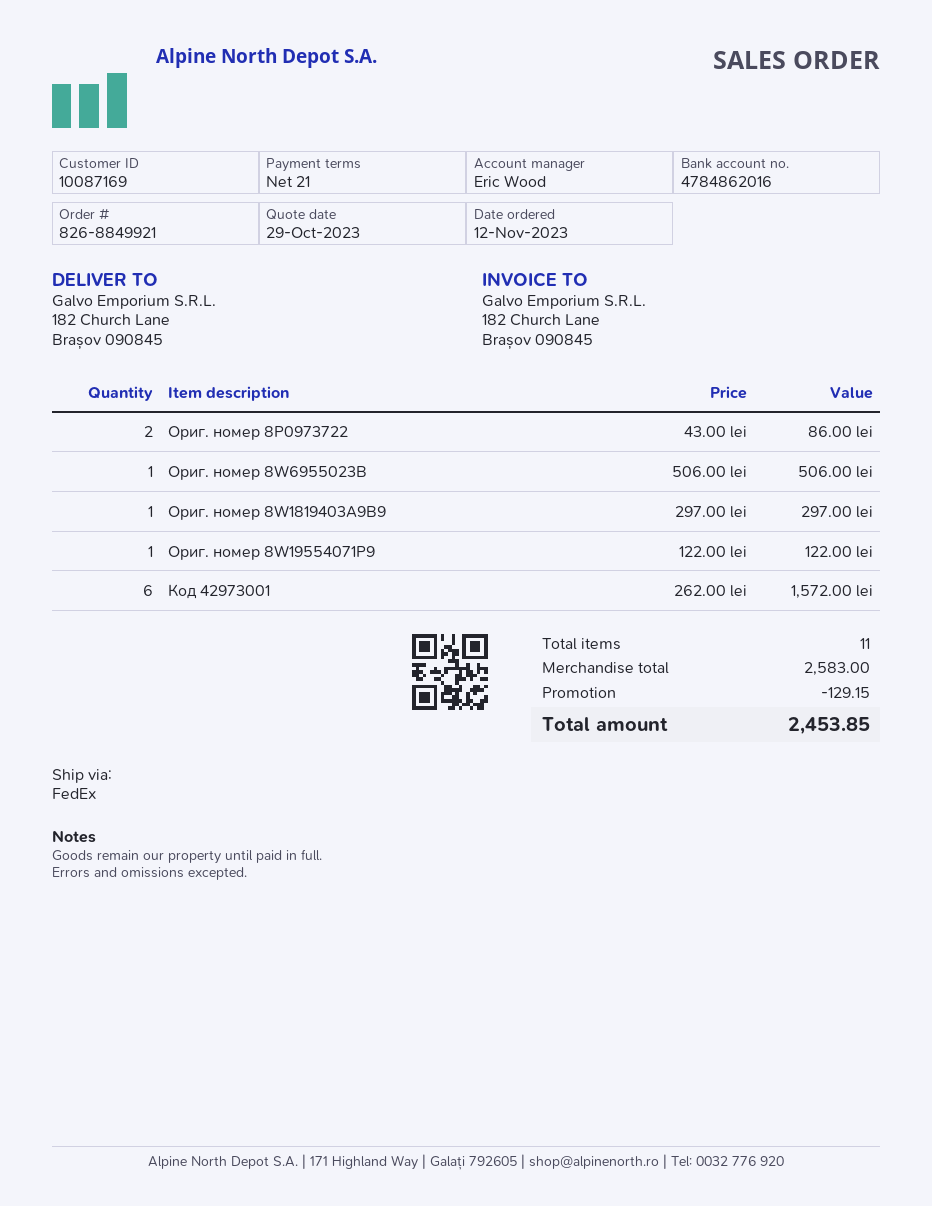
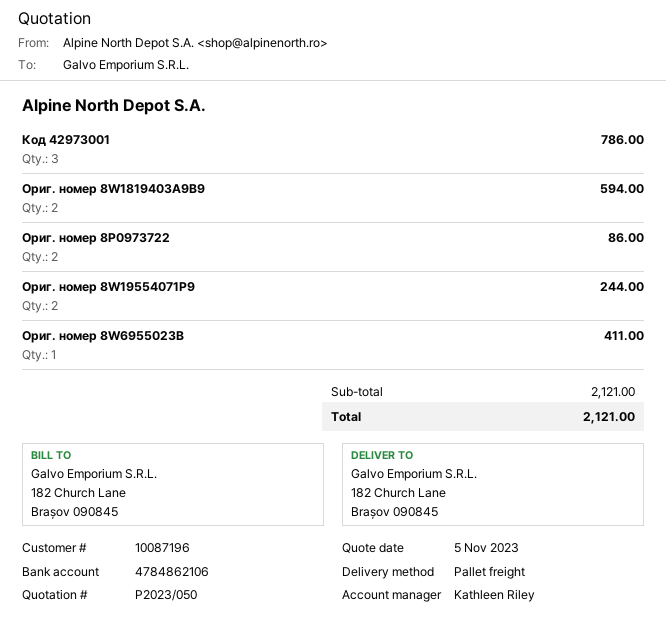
quote date: 2023-10-29 -> 2023-11-05
customer number: 10087169 -> 10087196
sales rep: Eric Wood -> Kathleen Riley
bank account: 4784862016 -> 4784862106
shipping method: FedEx -> pallet freight
Ориг. номер 8W6955023B: 1 for 506.00 -> 1 for 411.00
Ориг. номер 8W1819403A9B9: 1 for 297.00 -> 2 for 594.00
Ориг. номер 8W19554071P9: 1 for 122.00 -> 2 for 244.00
Код 42973001: 6 for 1572.00 -> 3 for 786.00
subtotal: 2583.00 -> 2121.00
discount: 129.15 -> none
total: 2453.85 -> 2121.00

